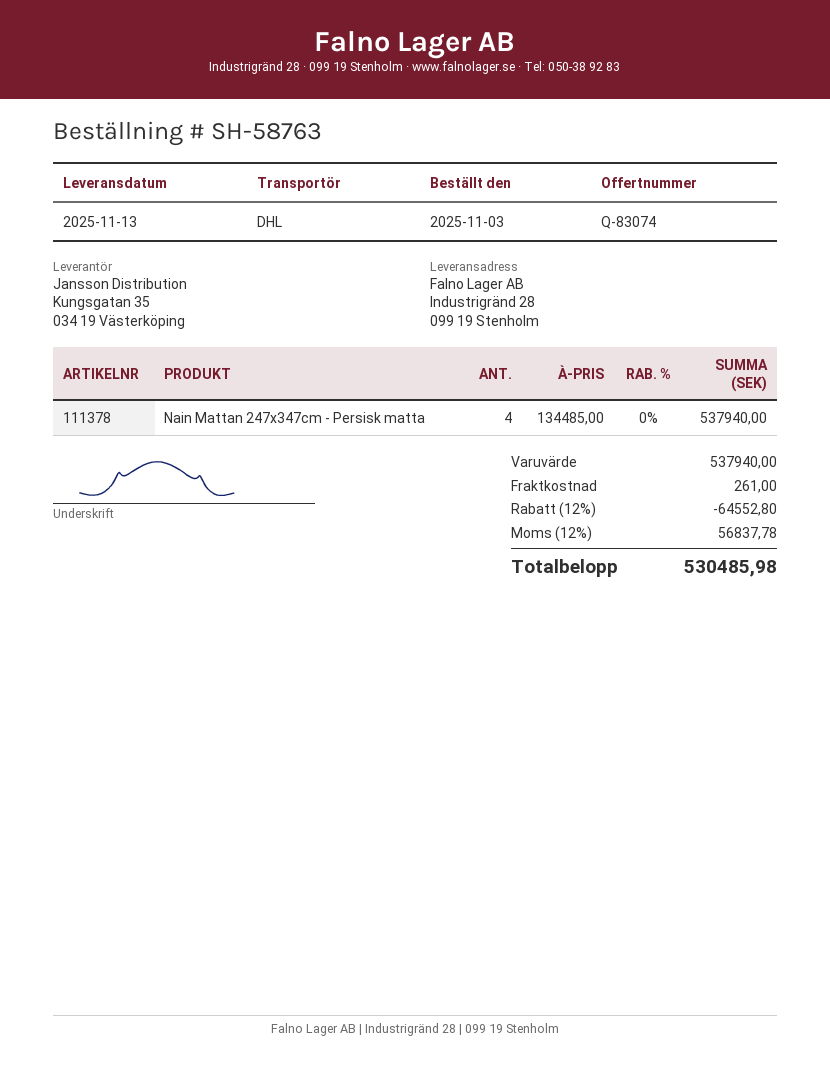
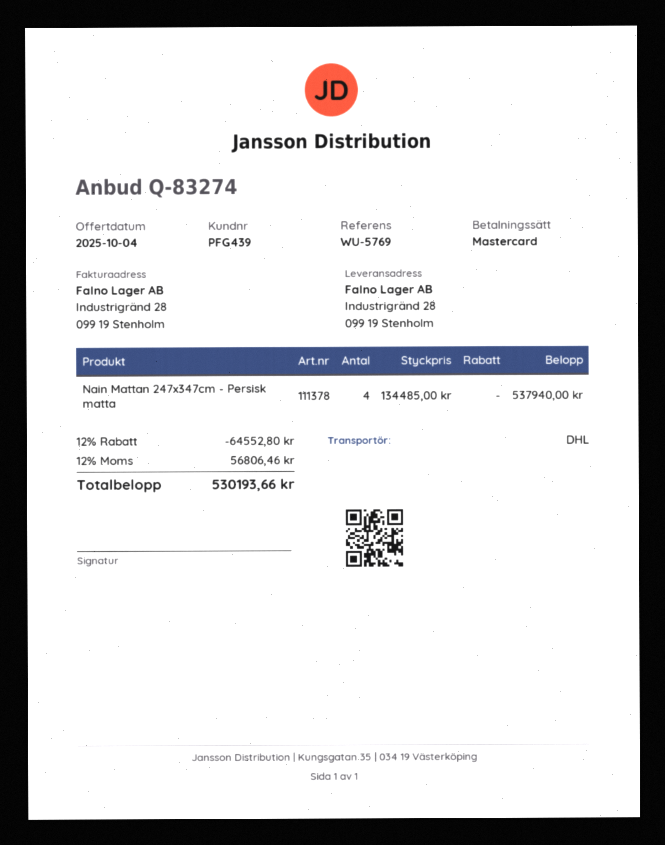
quote number: Q-83074 -> Q-83274
shipping: 261.00 -> none
tax: 12% = 56837.78 -> 12% = 56806.46
total: 530485.98 -> 530193.66

